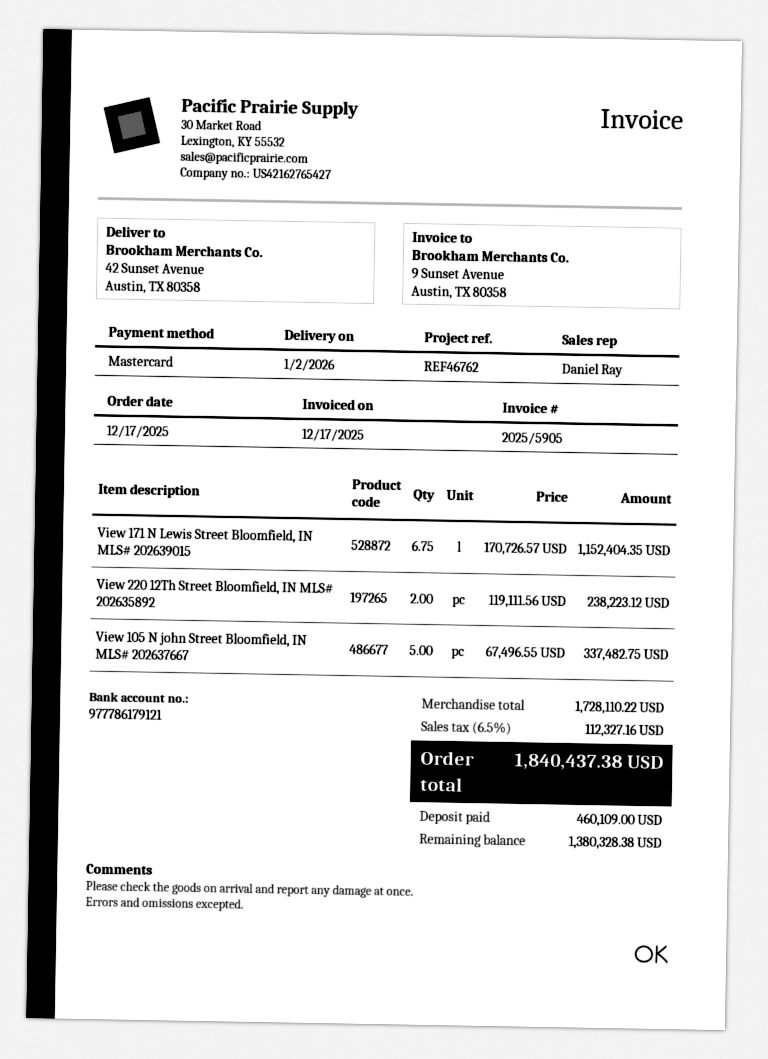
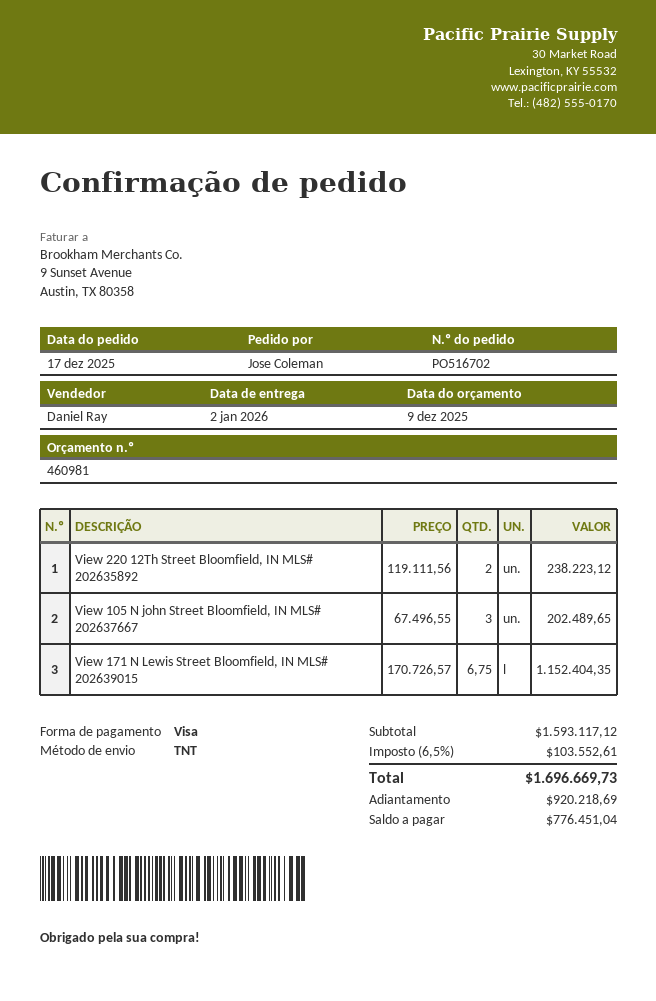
payment method: Mastercard -> Visa
View 105 N john Street Bloomfield, IN MLS# 202637667: 5 x 67496.55 = 337482.75 -> 3 x 67496.55 = 202489.65
subtotal: 1728110.22 -> 1593117.12
tax: 6.5% = 112327.16 -> 6.5% = 103552.61
total: 1840437.38 -> 1696669.73
deposit: 460109.00 -> 920218.69
balance: 1380328.38 -> 776451.04

